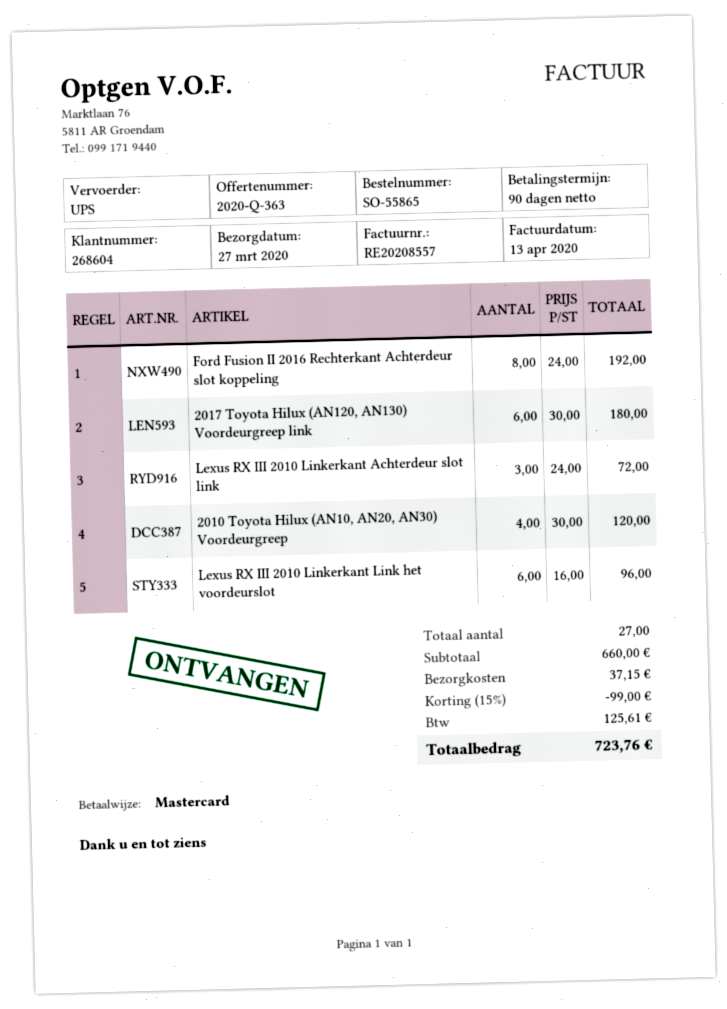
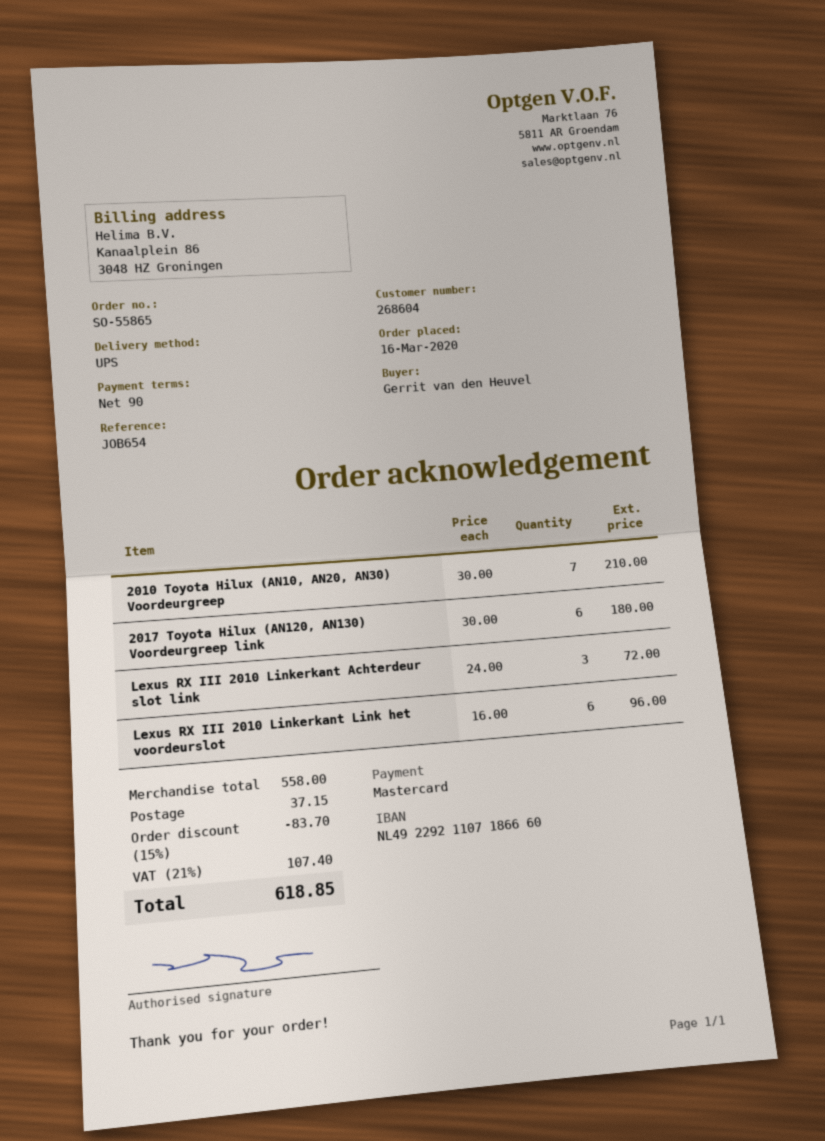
Ford Fusion II 2016 Rechterkant Achterdeur slot koppeling: 8 x 24.00 = 192.00 -> none
2010 Toyota Hilux (AN10, AN20, AN30) Voordeurgreep: 4 x 30.00 = 120.00 -> 7 x 30.00 = 210.00
subtotal: 660.00 -> 558.00
discount: 15% = 99.00 -> 15% = 83.70
tax: 125.61 -> 107.40
total: 723.76 -> 618.85

